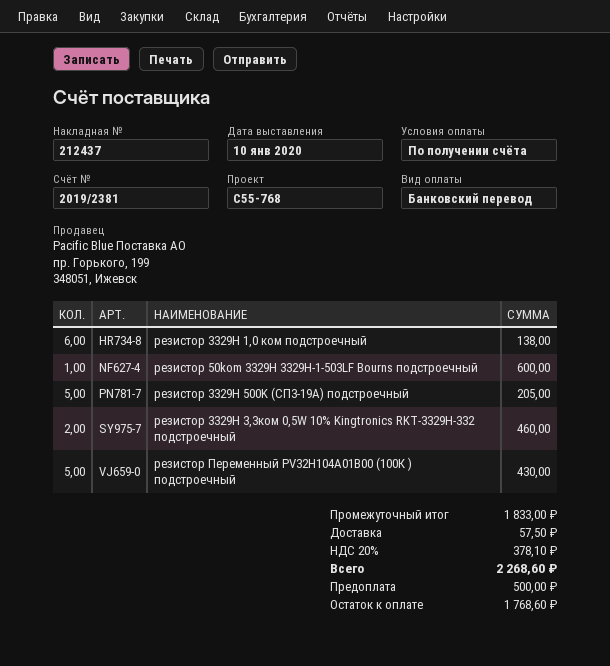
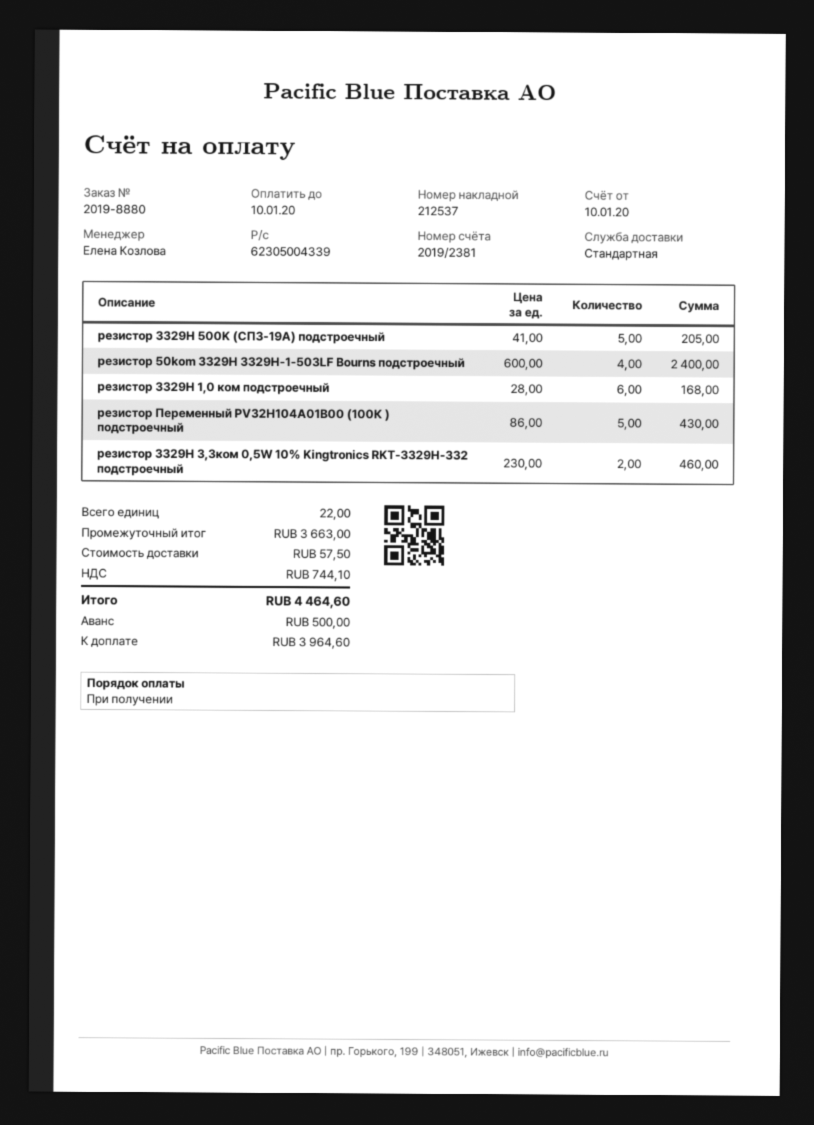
delivery note number: 212437 -> 212537
резистор 3329H 1,0 ком подстроечный: 6 for 138.00 -> 6 for 168.00
резистор 50kom 3329H 3329H-1-503LF Bourns подстроечный: 1 for 600.00 -> 4 for 2400.00
subtotal: 1833.00 -> 3663.00
tax: 378.10 -> 744.10
total: 2268.60 -> 4464.60
balance: 1768.60 -> 3964.60

